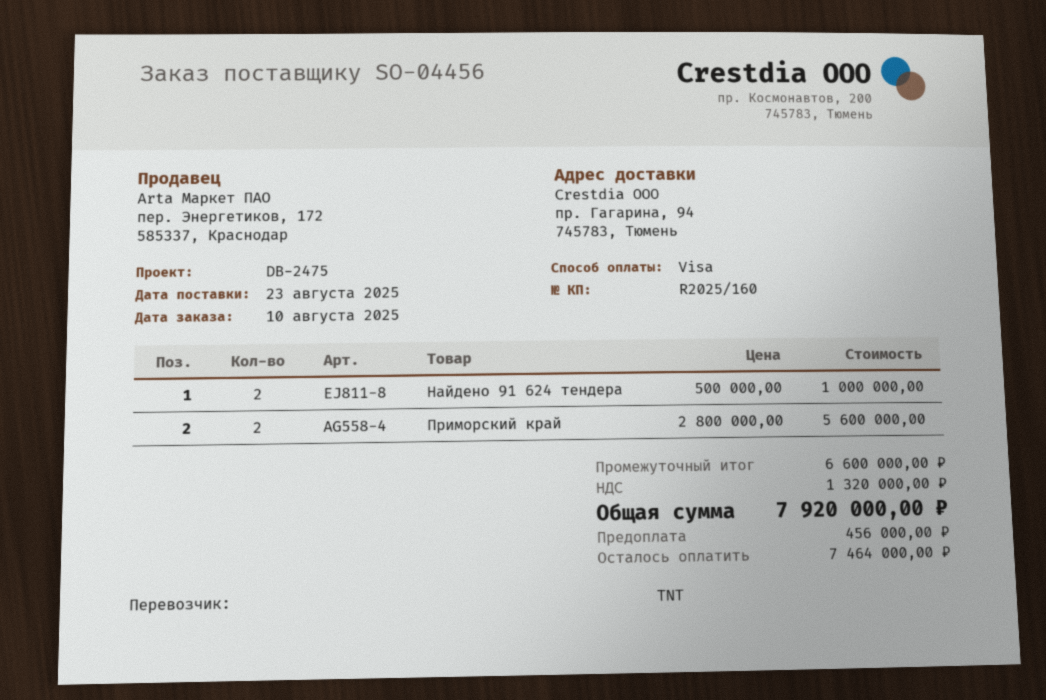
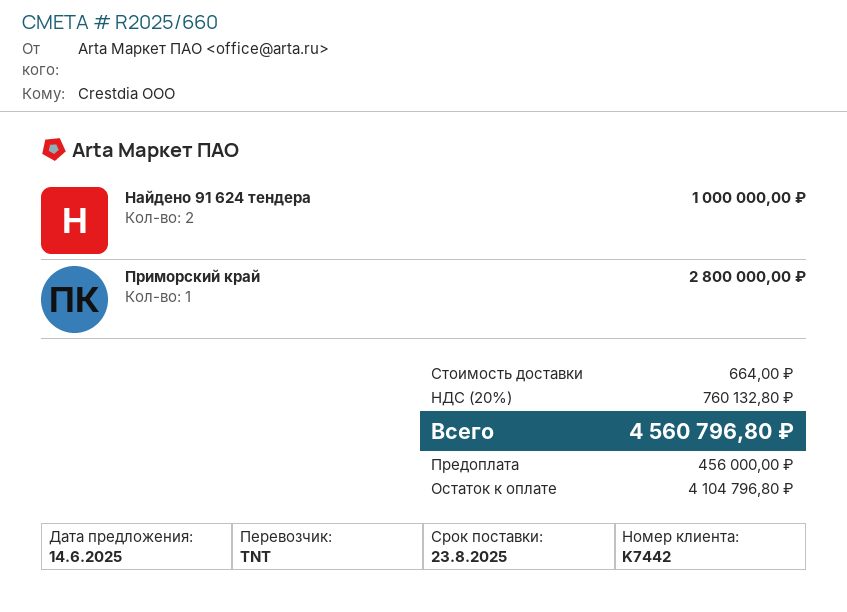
quote number: R2025/160 -> R2025/660
Приморский край: 2 for 5600000.00 -> 1 for 2800000.00
shipping: none -> 664.00
tax: 1320000.00 -> 760132.80
total: 7920000.00 -> 4560796.80
balance: 7464000.00 -> 4104796.80

